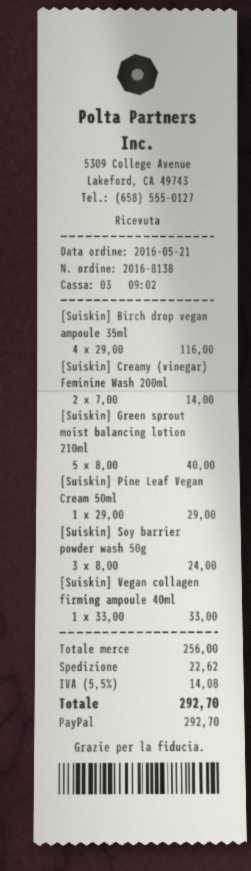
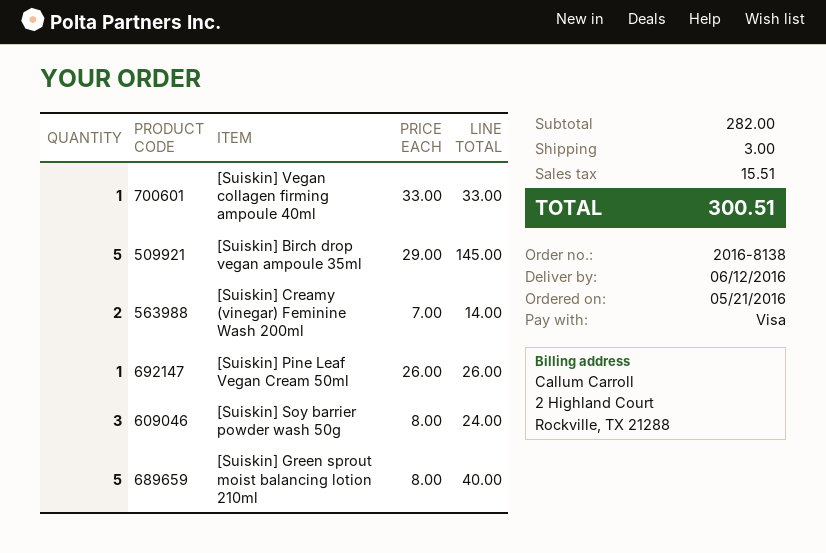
payment method: PayPal -> Visa
[Suiskin] Birch drop vegan ampoule 35ml: 4 x 29.00 = 116.00 -> 5 x 29.00 = 145.00
[Suiskin] Pine Leaf Vegan Cream 50ml: 1 x 29.00 = 29.00 -> 1 x 26.00 = 26.00
subtotal: 256.00 -> 282.00
shipping: 22.62 -> 3.00
tax: 14.08 -> 15.51
total: 292.70 -> 300.51

